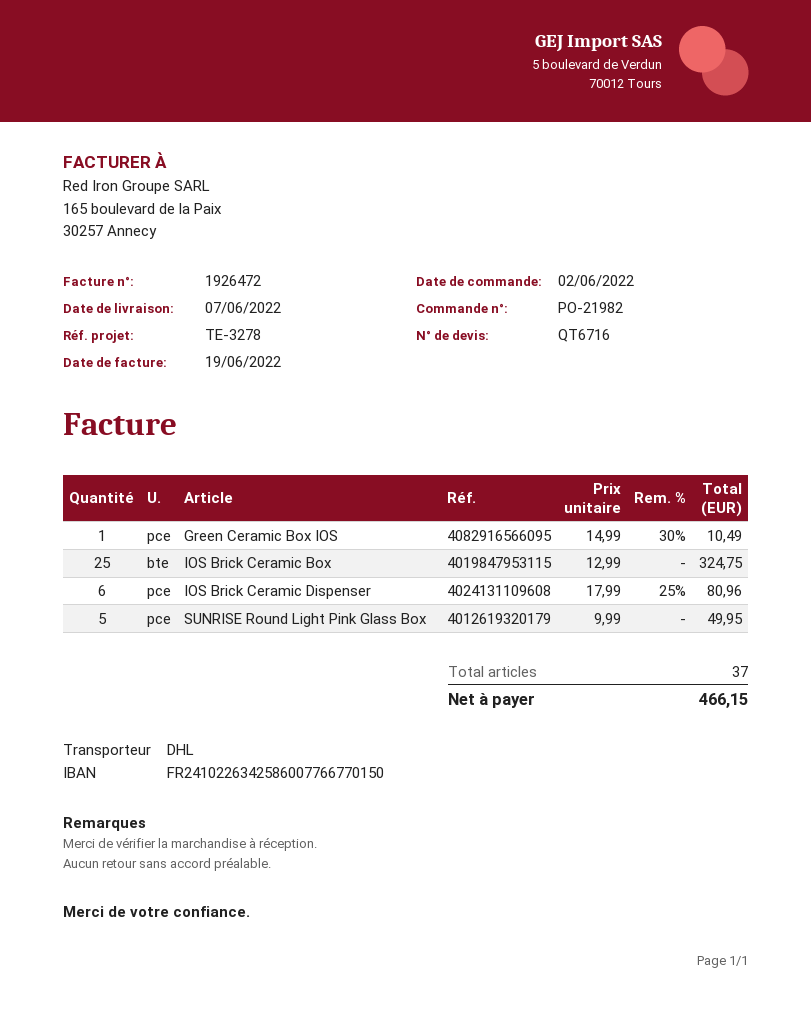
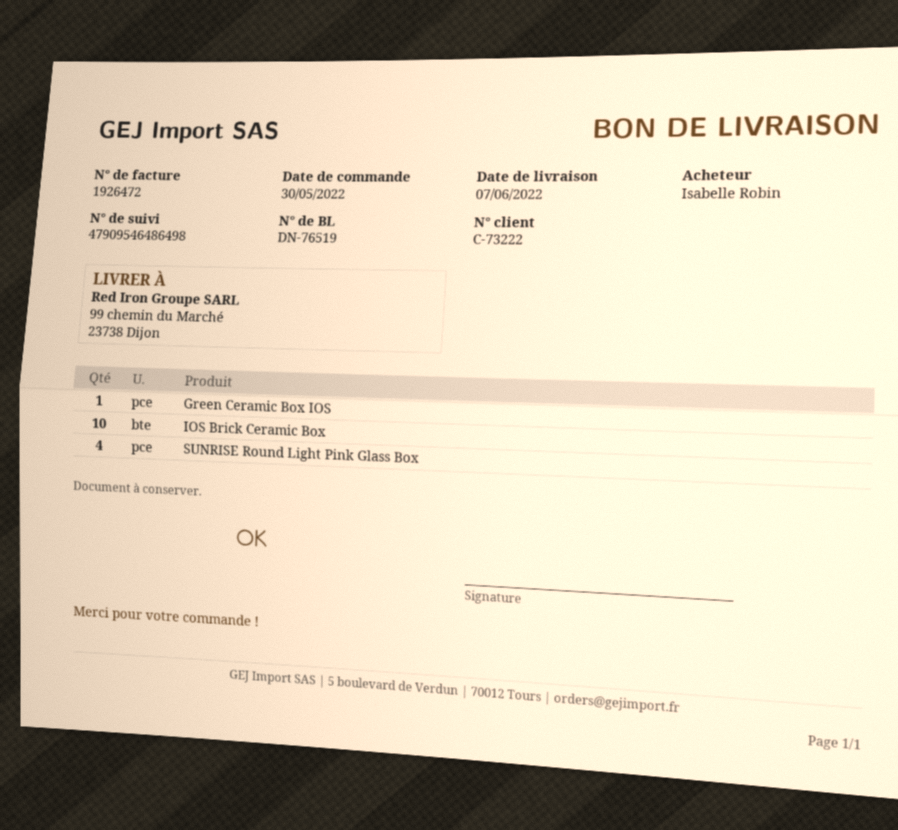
order date: 2022-06-02 -> 2022-05-30
IOS Brick Ceramic Box: 25 -> 10
IOS Brick Ceramic Dispenser: 6 -> none
SUNRISE Round Light Pink Glass Box: 5 -> 4

